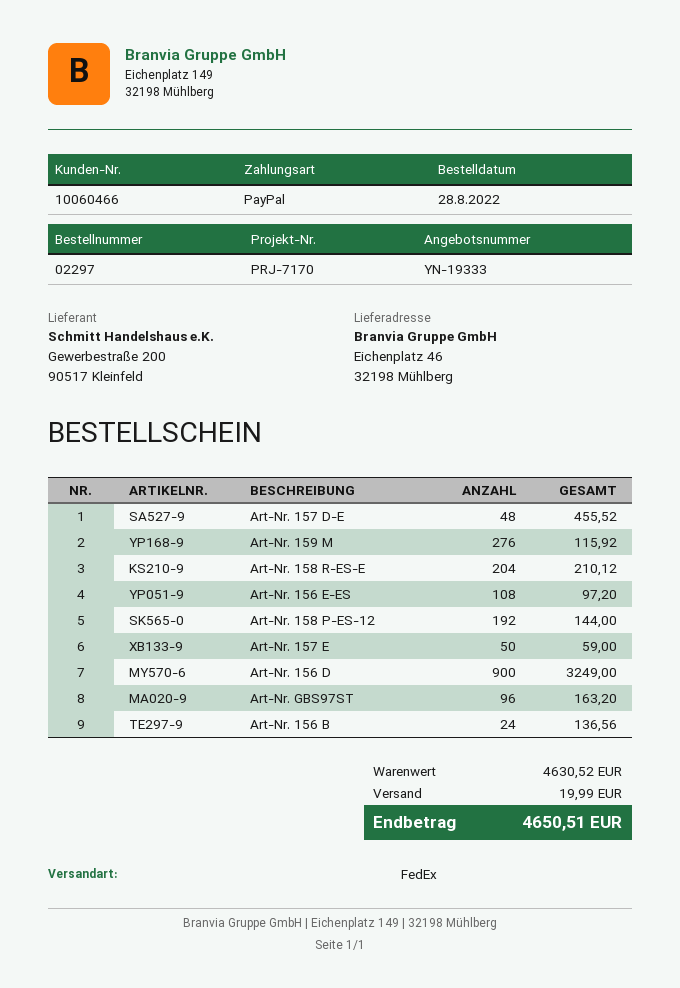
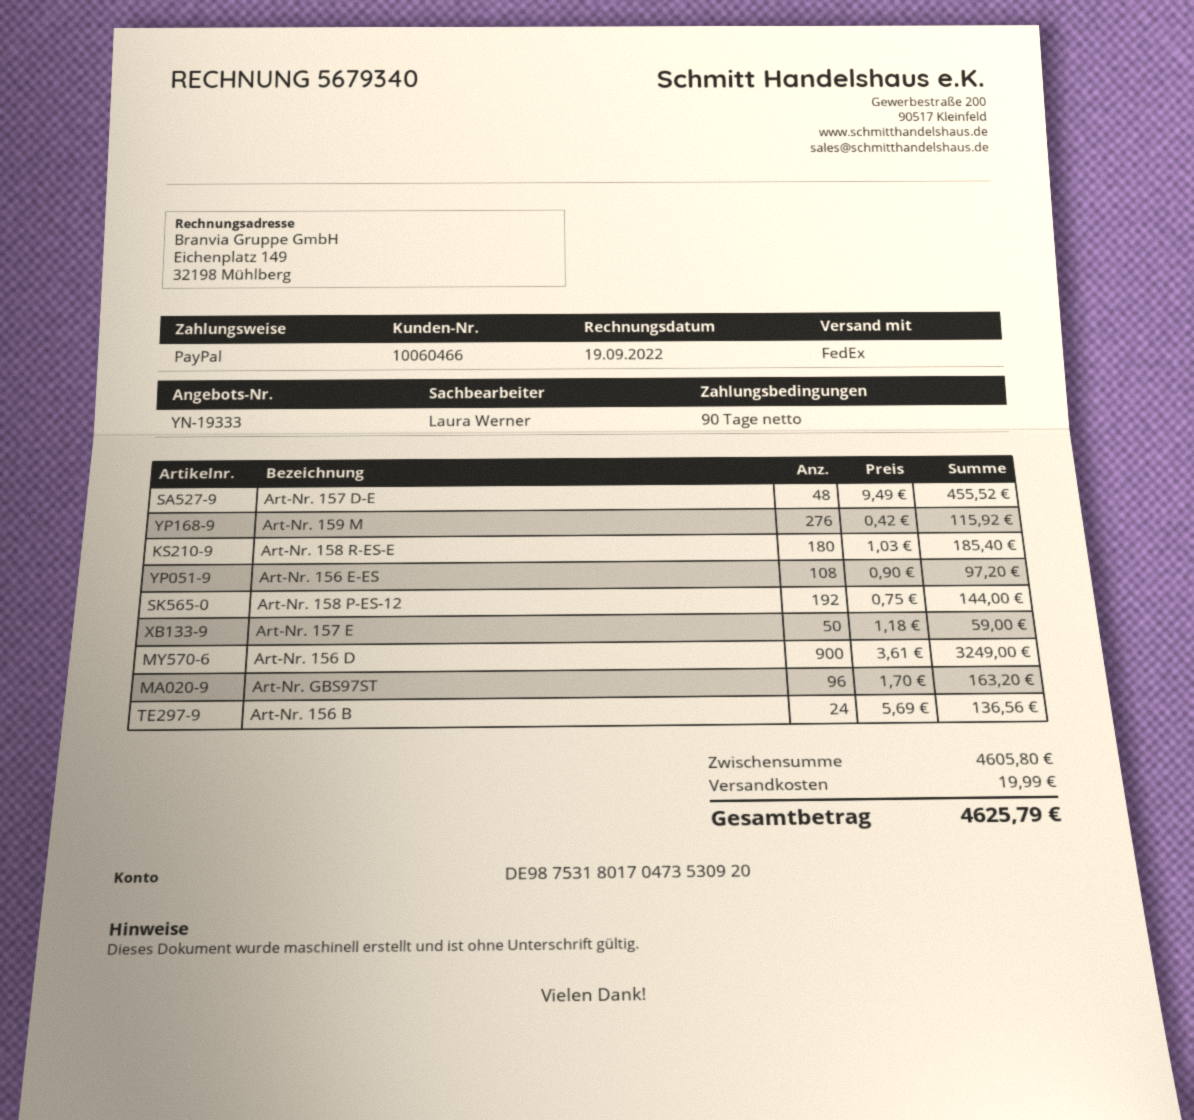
Art-Nr. 158 R-ES-E: 204 for 210.12 -> 180 for 185.40
subtotal: 4630.52 -> 4605.80
total: 4650.51 -> 4625.79

